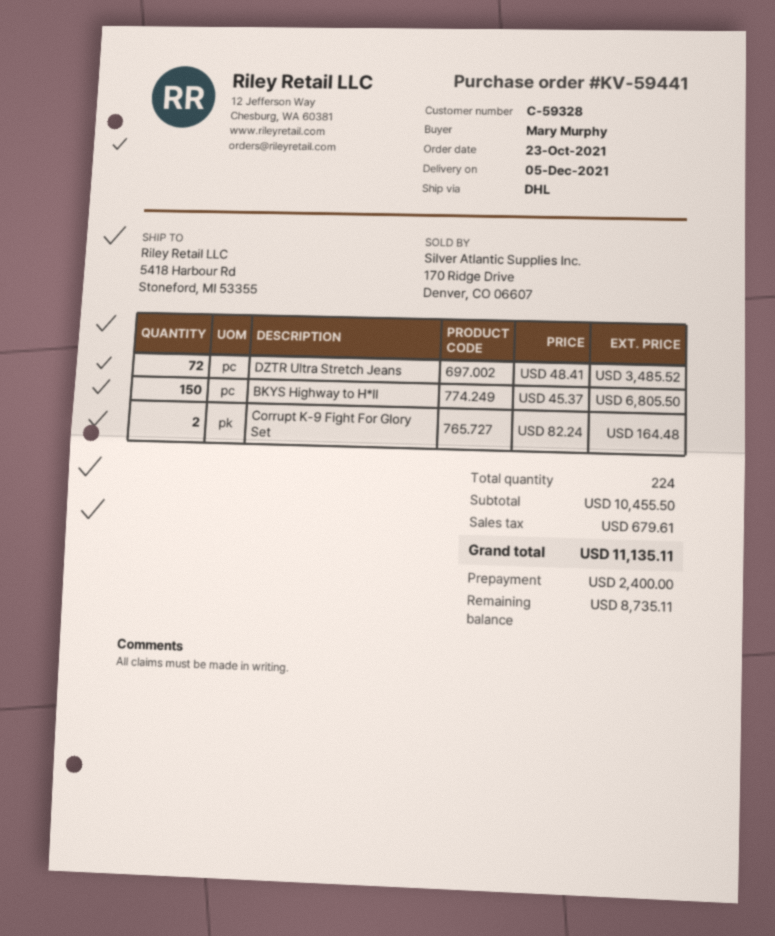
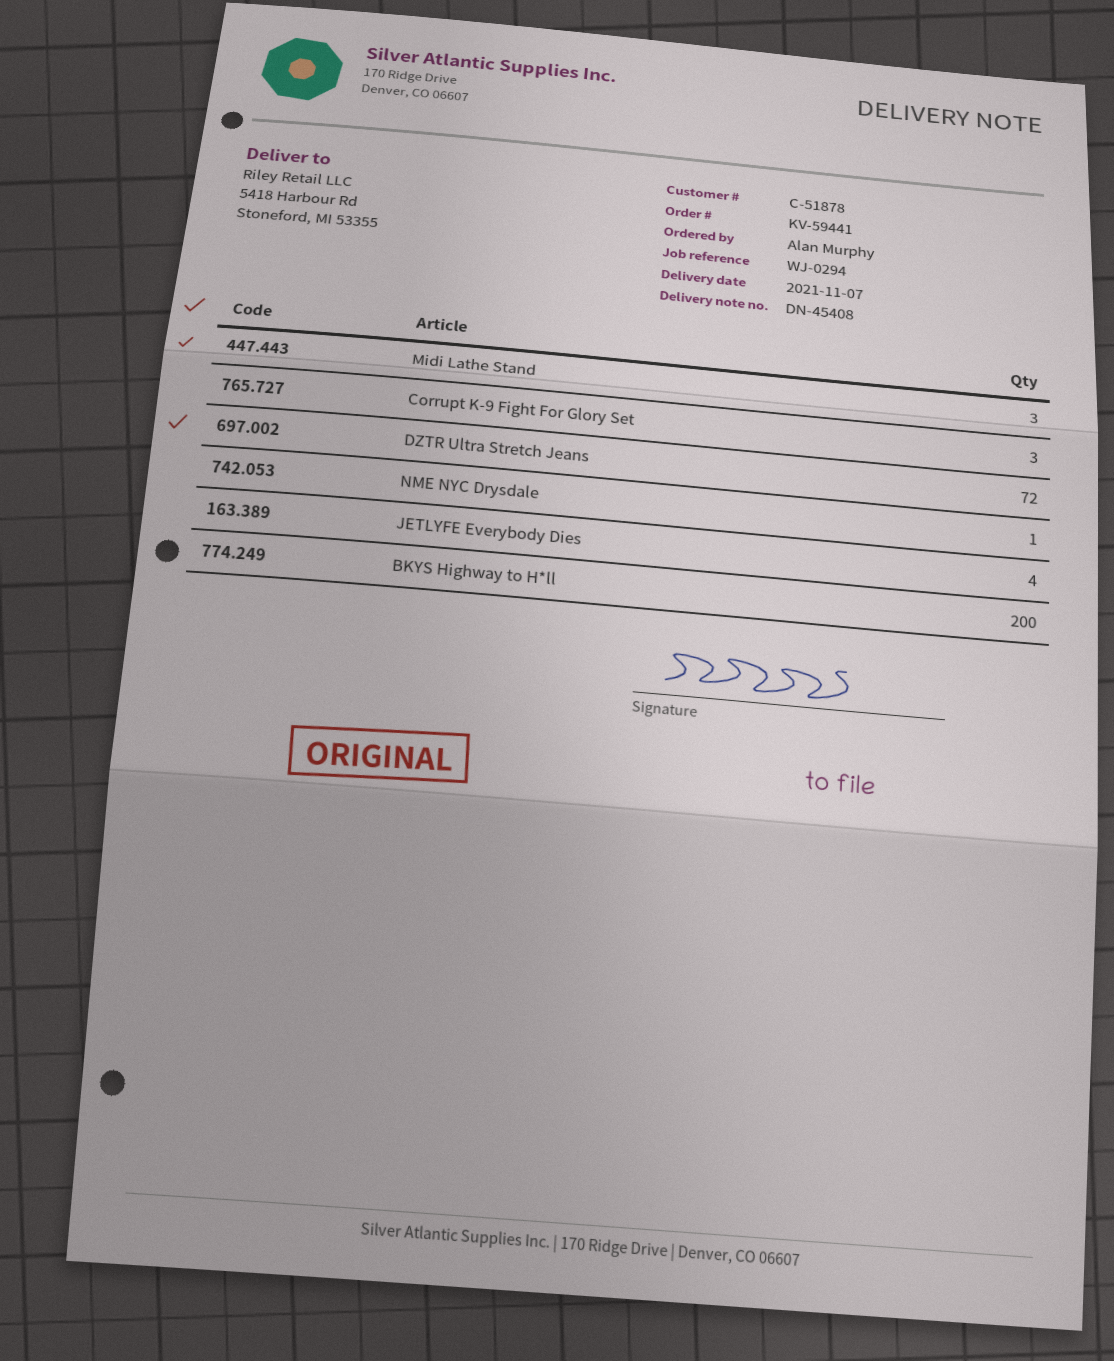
delivery date: 2021-12-05 -> 2021-11-07
customer number: C-59328 -> C-51878
ordered by: Mary Murphy -> Alan Murphy
BKYS Highway to H*ll: 150 -> 200
Corrupt K-9 Fight For Glory Set: 2 -> 3
Midi Lathe Stand: none -> 3
NME NYC Drysdale: none -> 1
JETLYFE Everybody Dies: none -> 4

